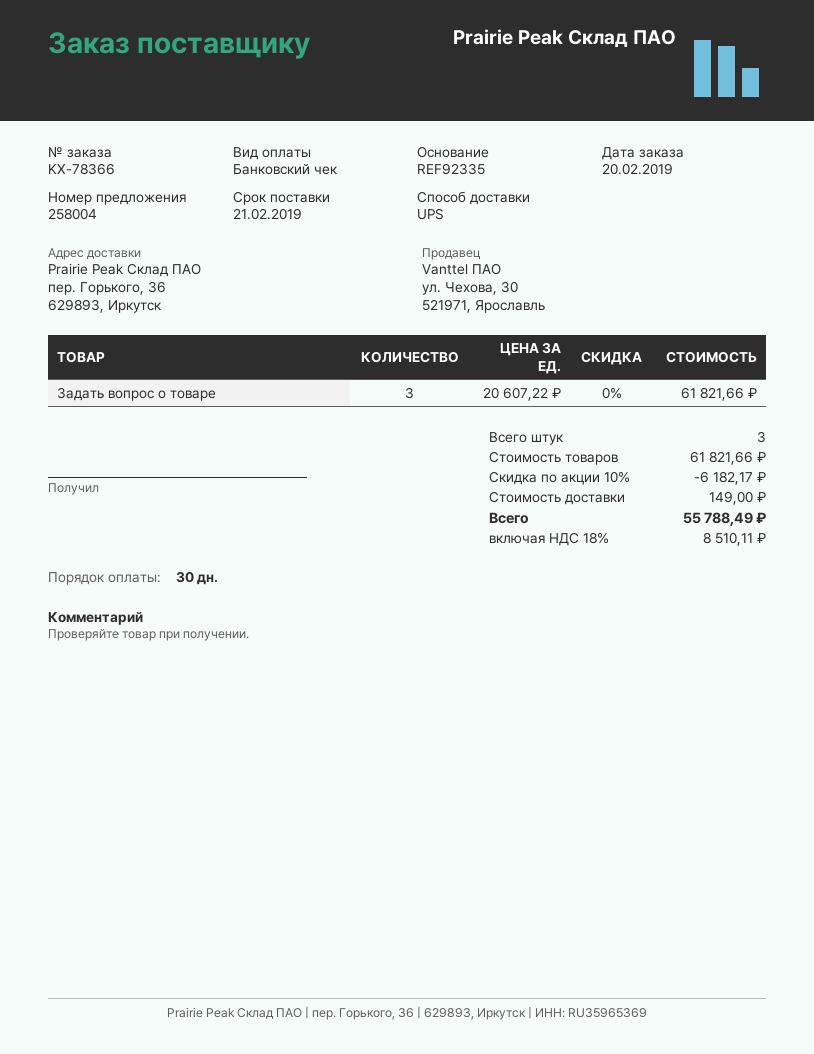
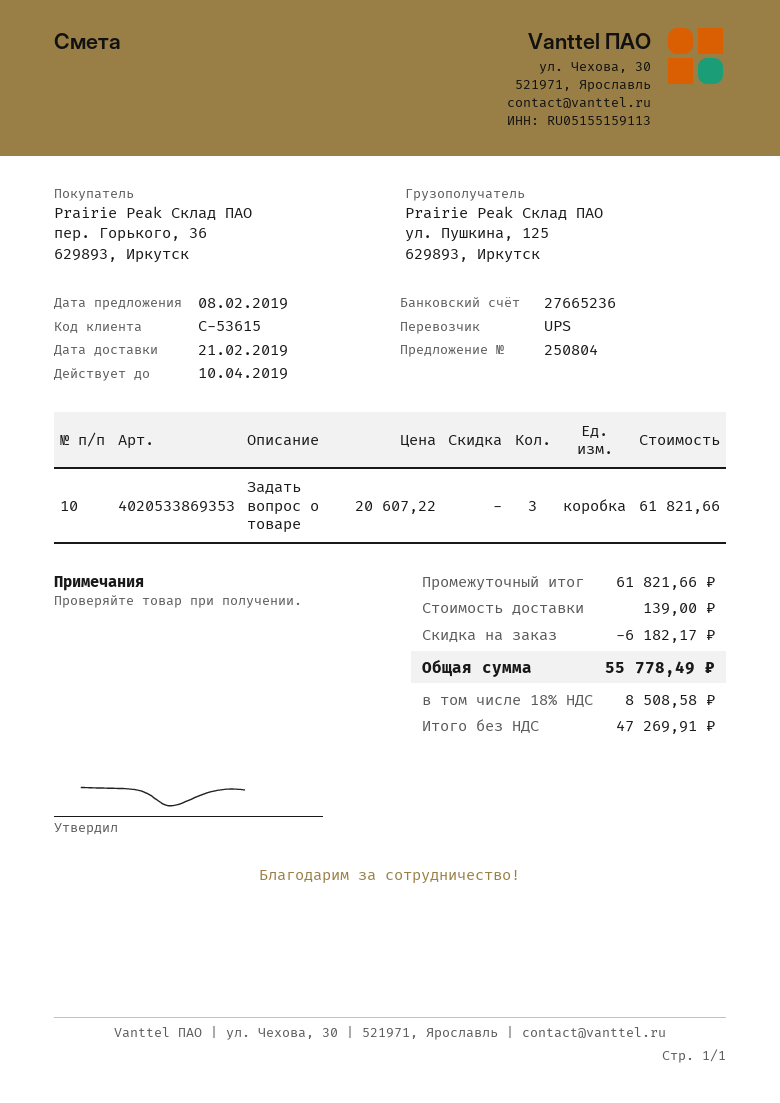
quote number: 258004 -> 250804
ship to: пер. Горького, 36, 629893, Иркутск -> ул. Пушкина, 125, 629893, Иркутск
shipping: 149.00 -> 139.00
tax: 18% = 8510.11 -> 18% = 8508.58
total: 55788.49 -> 55778.49

